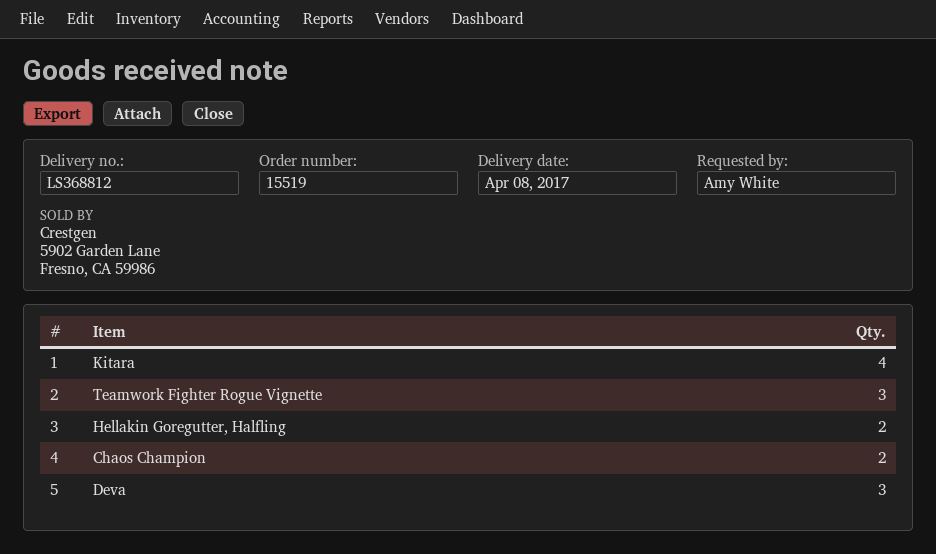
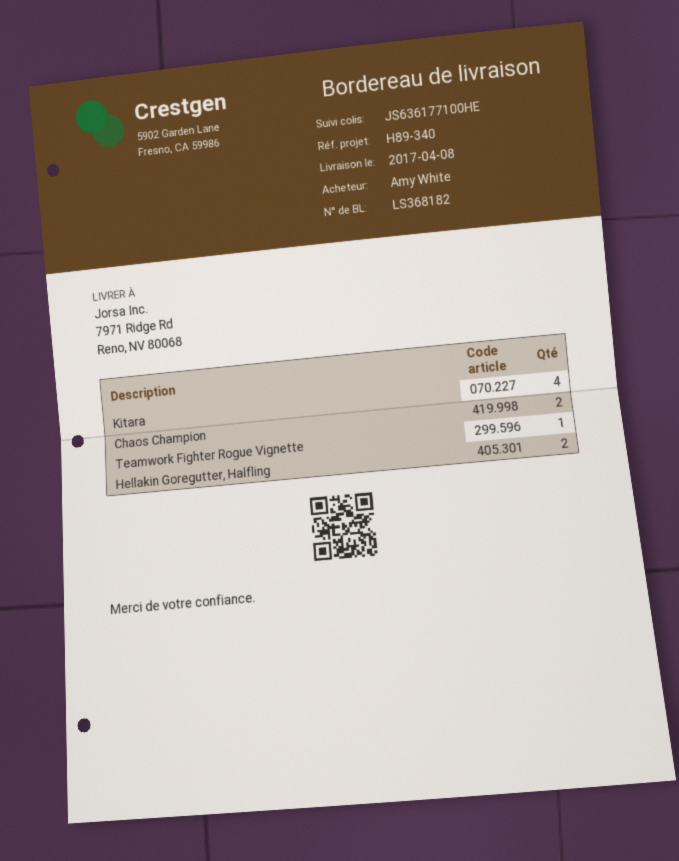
delivery note number: LS368812 -> LS368182
Teamwork Fighter Rogue Vignette: 3 -> 1
Deva: 3 -> none

